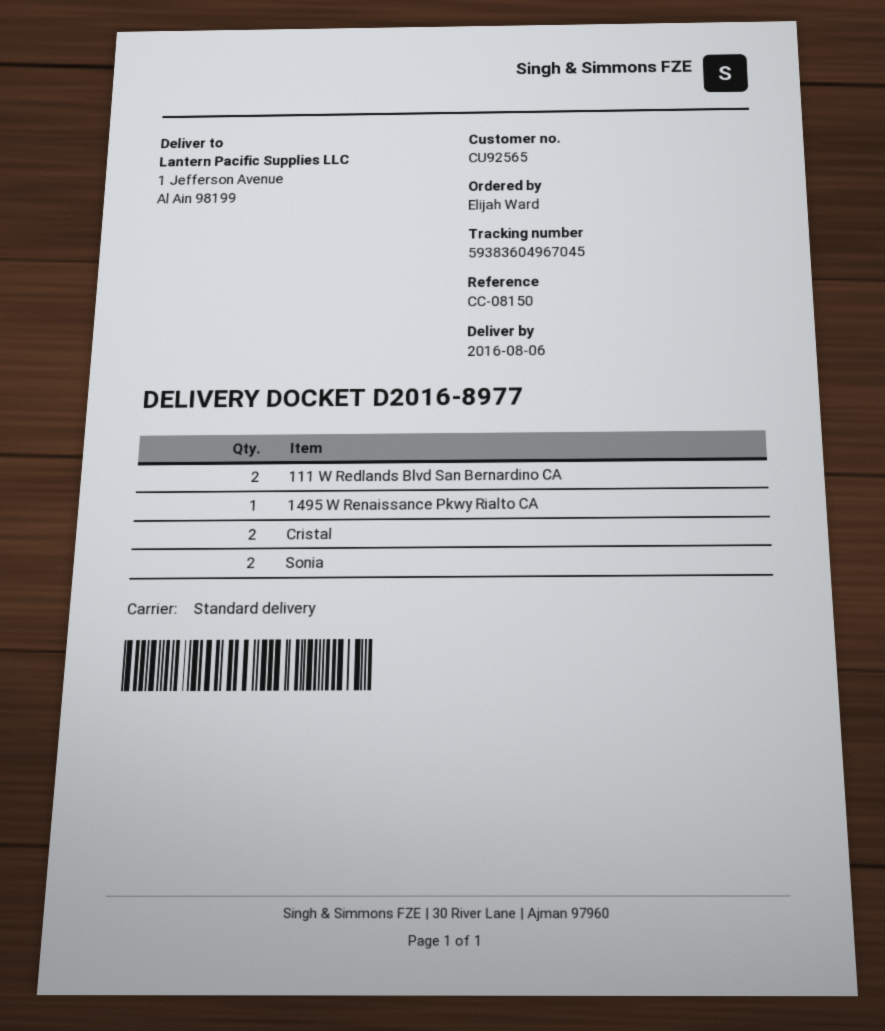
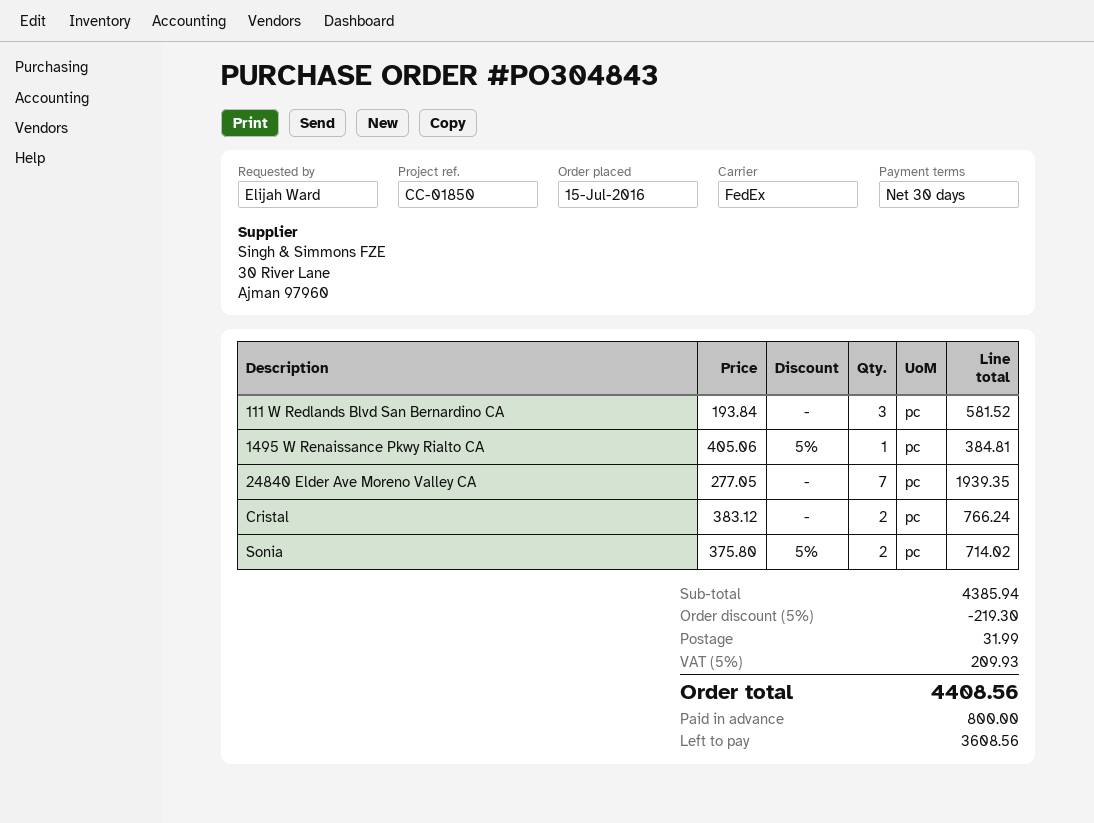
reference: CC-08150 -> CC-01850
shipping method: standard -> FedEx
111 W Redlands Blvd San Bernardino CA: 2 -> 3
24840 Elder Ave Moreno Valley CA: none -> 7

